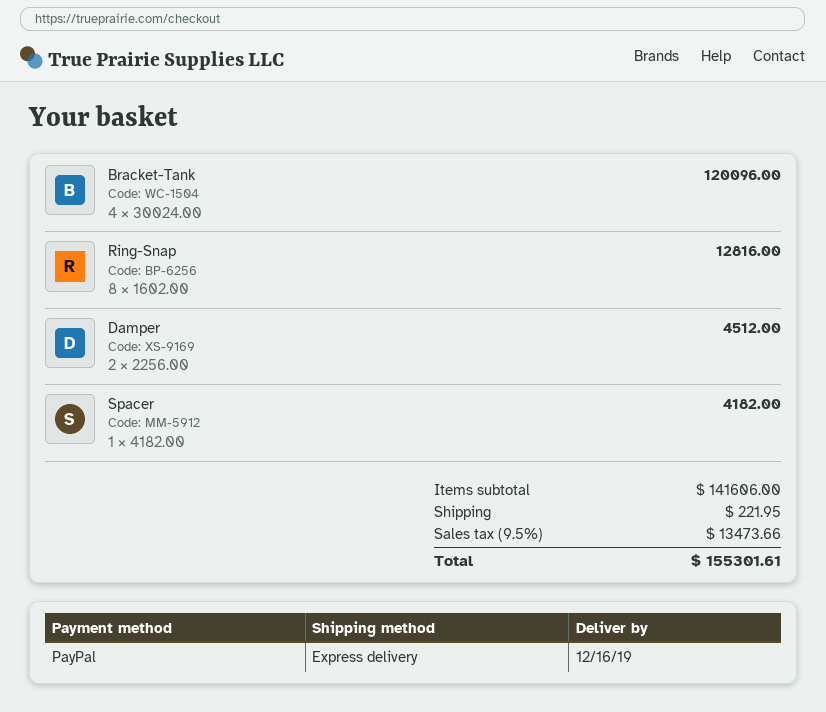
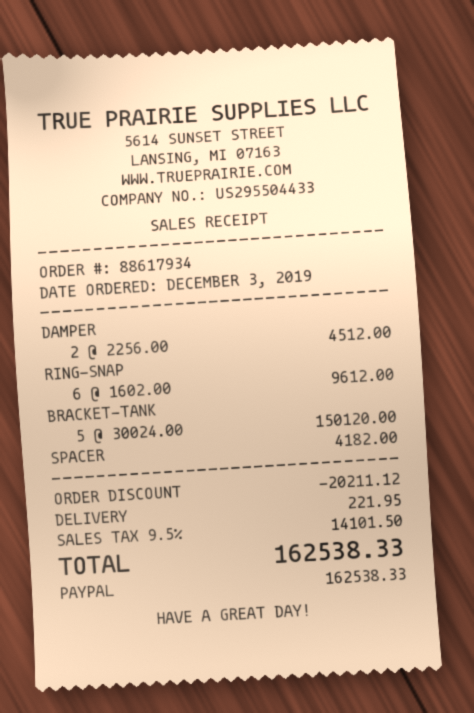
Bracket-Tank: 4 x 30024.00 = 120096.00 -> 5 x 30024.00 = 150120.00
Ring-Snap: 8 x 1602.00 = 12816.00 -> 6 x 1602.00 = 9612.00
discount: none -> 20211.12
tax: 9.5% = 13473.66 -> 9.5% = 14101.50
total: 155301.61 -> 162538.33

